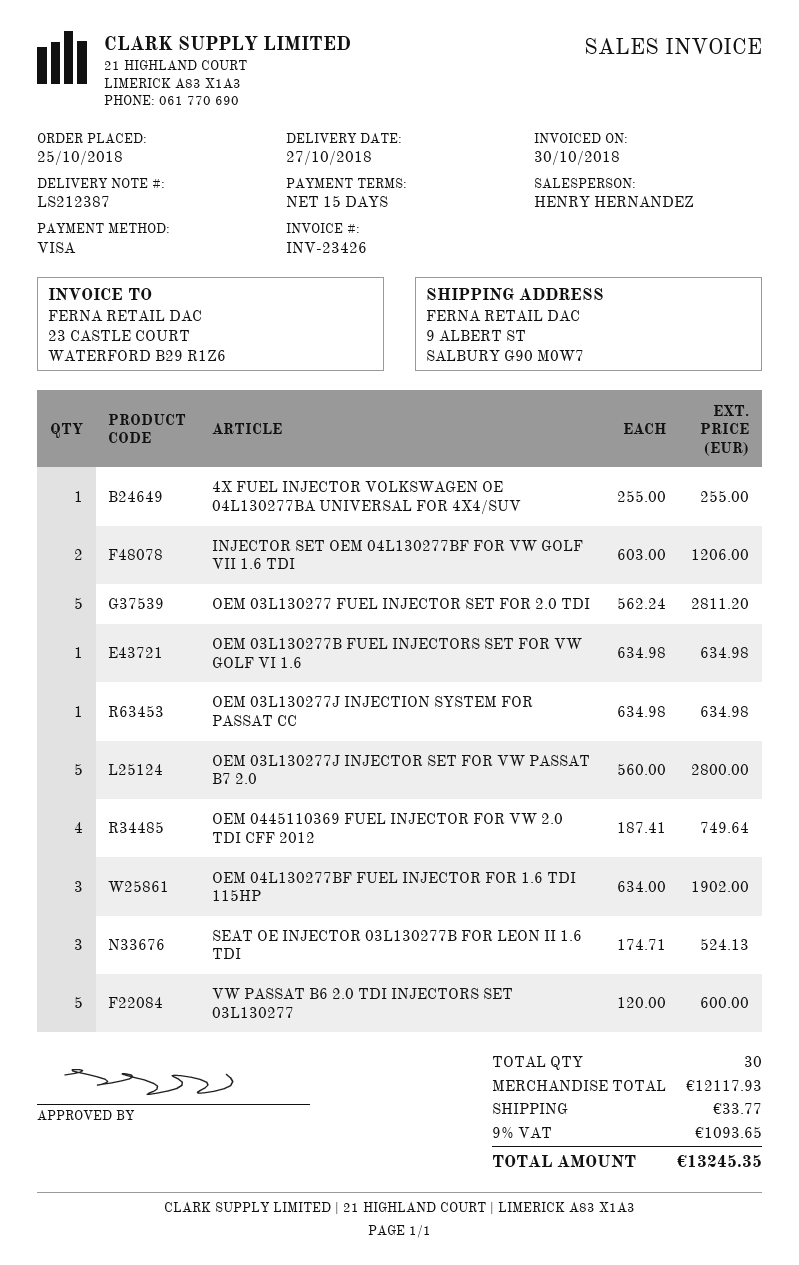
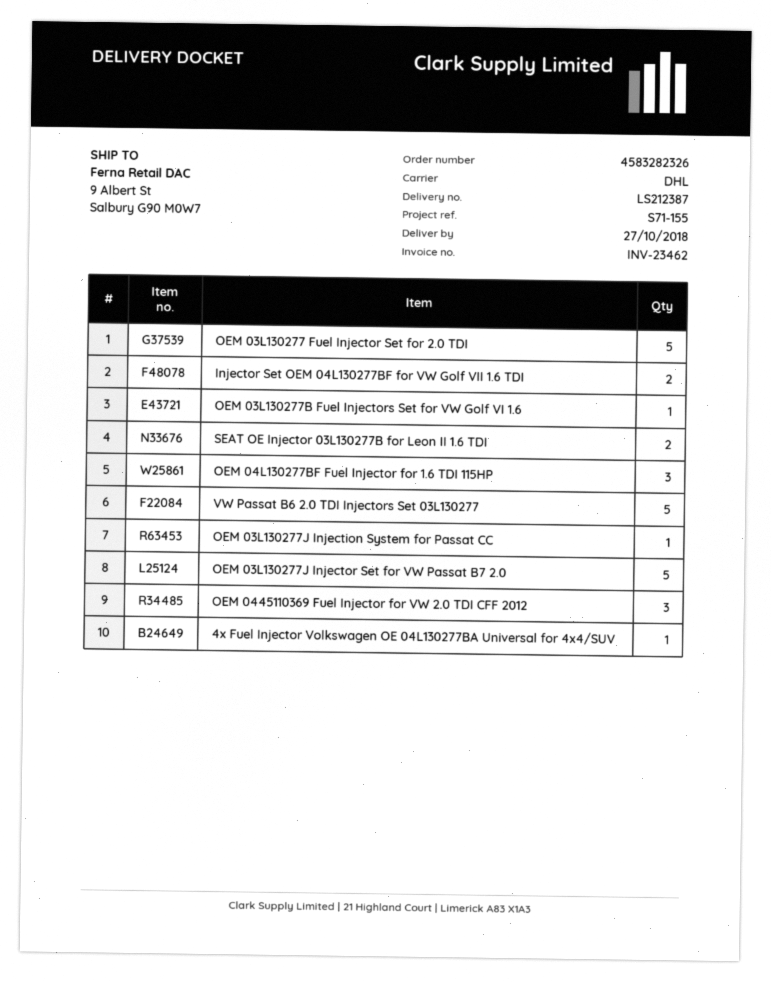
invoice number: INV-23426 -> INV-23462
OEM 0445110369 FUEL INJECTOR FOR VW 2.0 TDI CFF 2012: 4 -> 3
SEAT OE INJECTOR 03L130277B FOR LEON II 1.6 TDI: 3 -> 2

